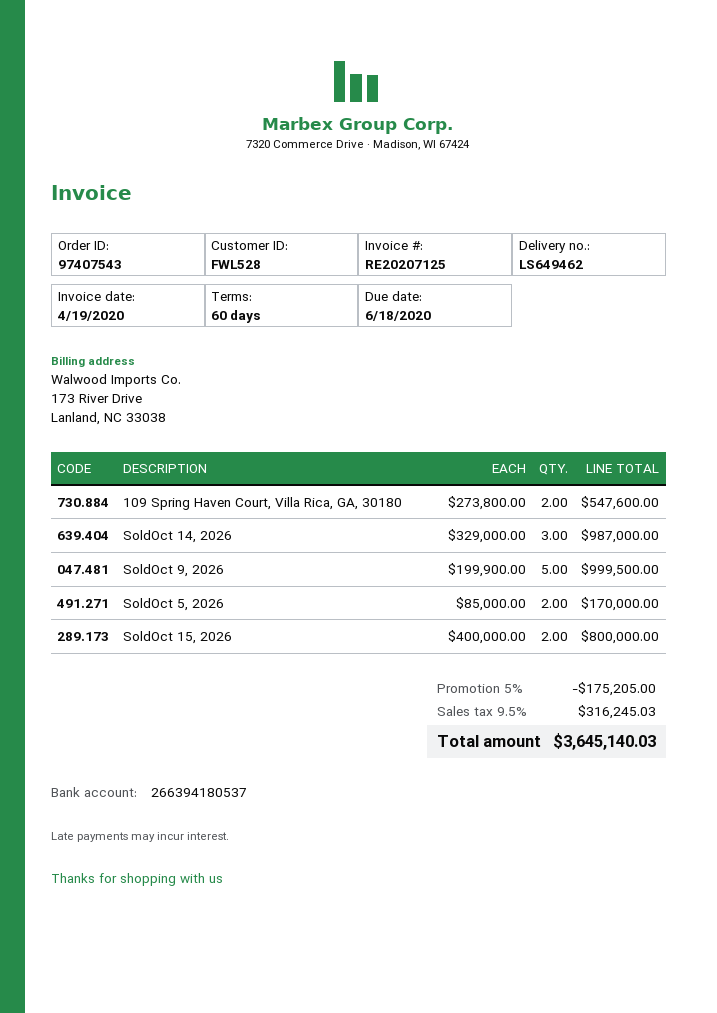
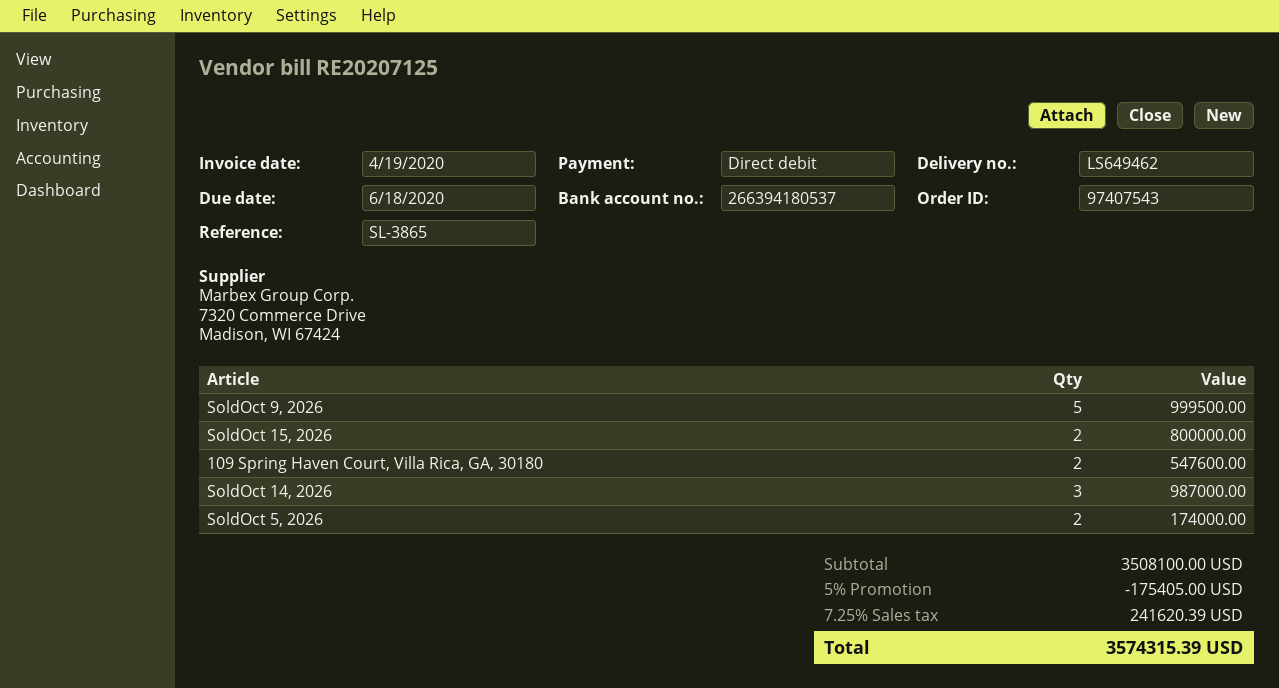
SoldOct 5, 2026: 2 for 170000.00 -> 2 for 174000.00
discount: 5% = 175205.00 -> 5% = 175405.00
tax: 9.5% = 316245.03 -> 7.25% = 241620.39
total: 3645140.03 -> 3574315.39

